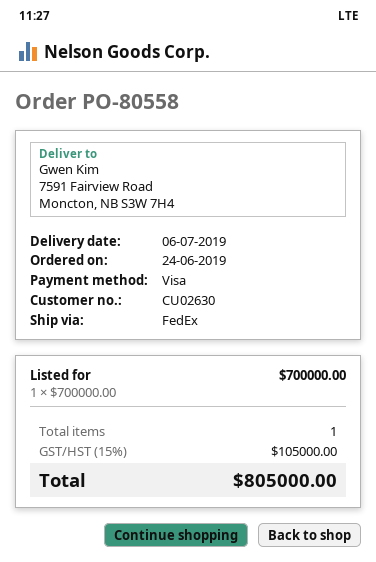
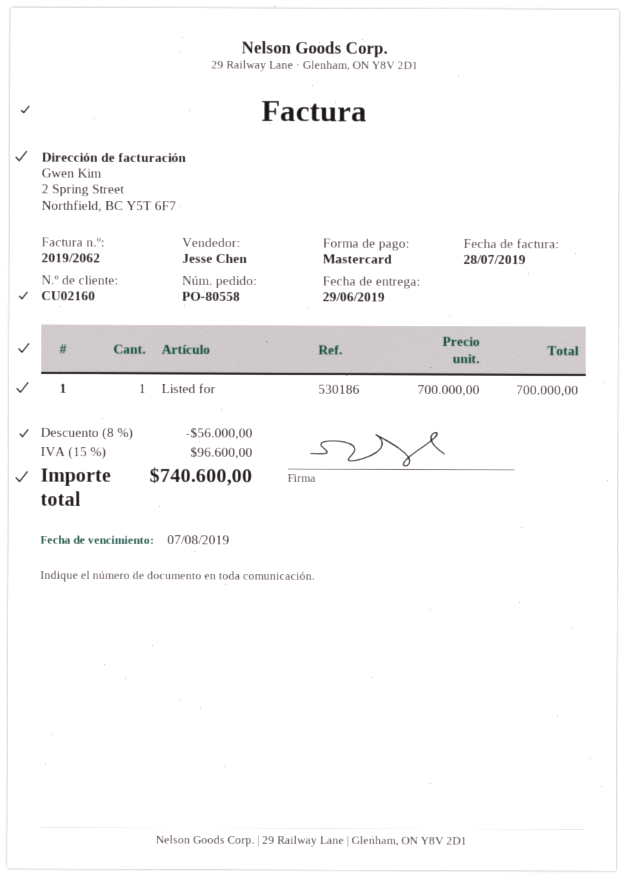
delivery date: 2019-07-06 -> 2019-06-29
customer number: CU02630 -> CU02160
payment method: Visa -> Mastercard
discount: none -> 8% = 56000.00
tax: 15% = 105000.00 -> 15% = 96600.00
total: 805000.00 -> 740600.00

